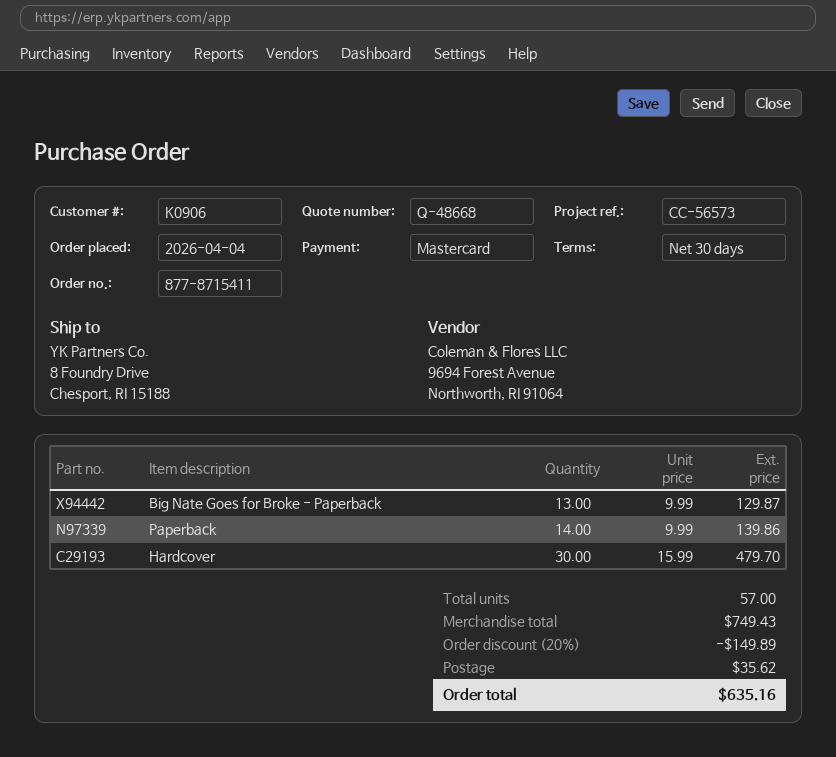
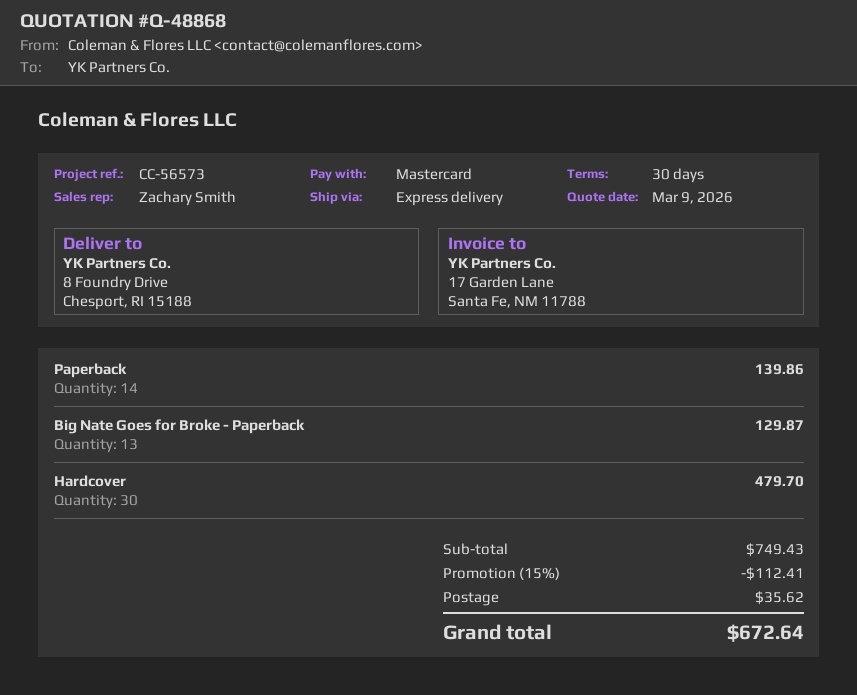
quote number: Q-48668 -> Q-48868
discount: 20% = 149.89 -> 15% = 112.41
total: 635.16 -> 672.64

